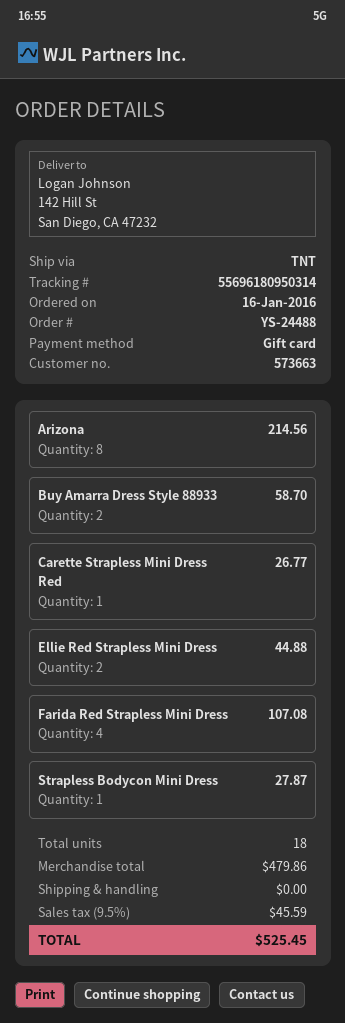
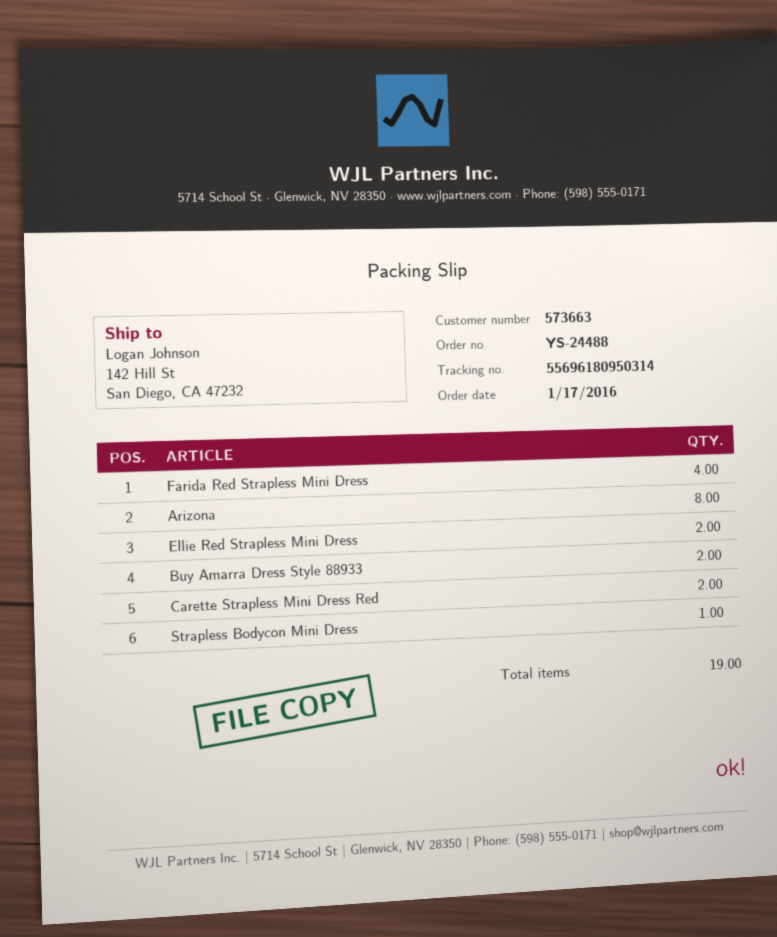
order date: 2016-01-16 -> 2016-01-17
Carette Strapless Mini Dress Red: 1 -> 2
total quantity: 18 -> 19

